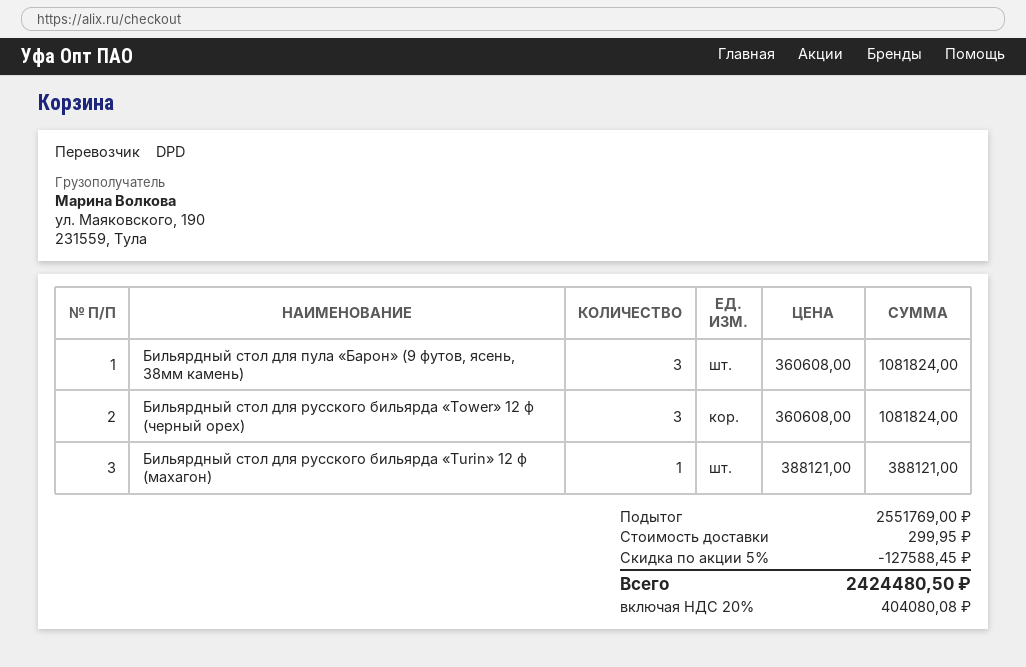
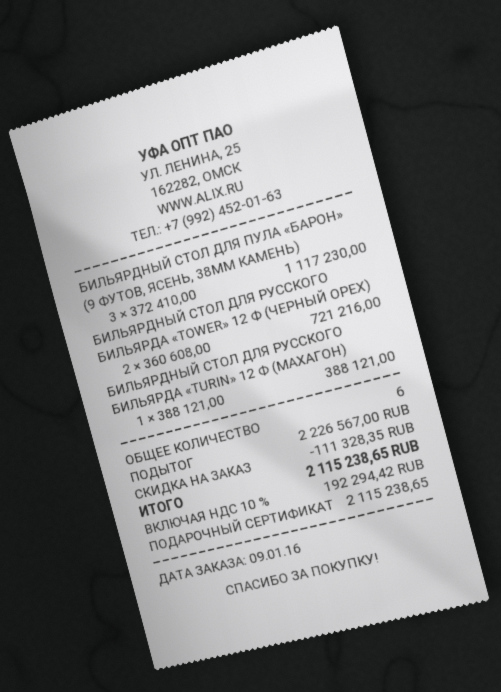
Бильярдный стол для пула «Барон» (9 футов, ясень, 38мм камень): 3 x 360608.00 = 1081824.00 -> 3 x 372410.00 = 1117230.00
Бильярдный стол для русского бильярда «Tower» 12 ф (черный орех): 3 x 360608.00 = 1081824.00 -> 2 x 360608.00 = 721216.00
subtotal: 2551769.00 -> 2226567.00
discount: 127588.45 -> 111328.35
shipping: 299.95 -> none
tax: 20% = 404080.08 -> 10% = 192294.42
total: 2424480.50 -> 2115238.65

